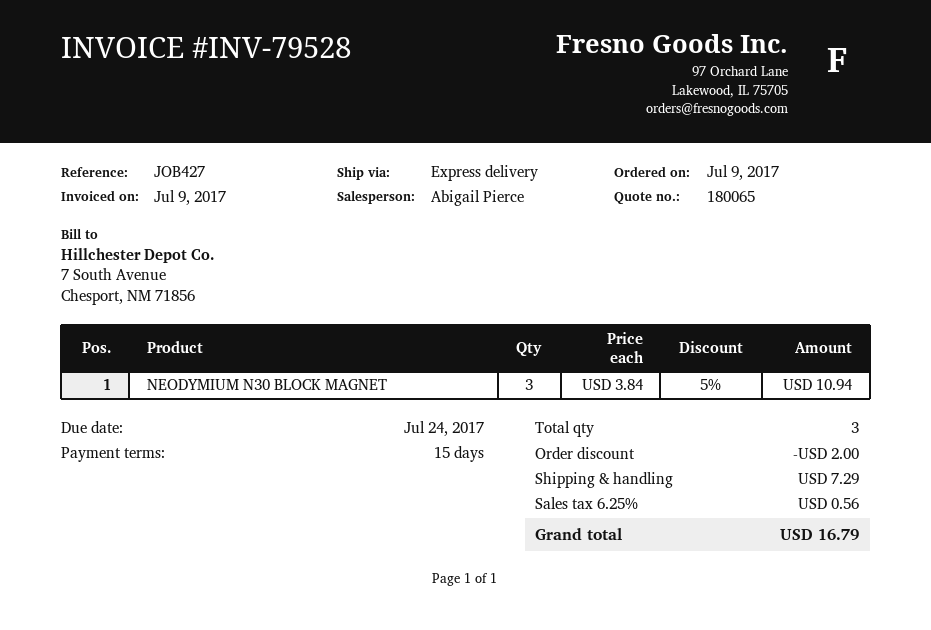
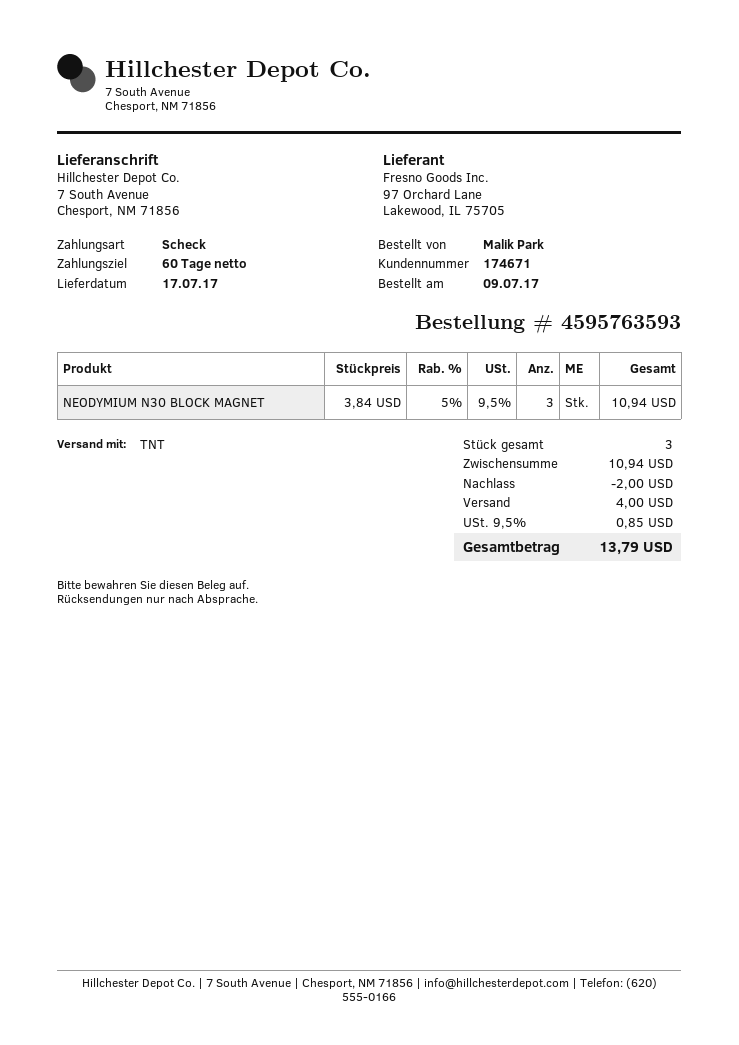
payment terms: 15 days -> 60 days
shipping method: express -> TNT
shipping: 7.29 -> 4.00
tax: 6.25% = 0.56 -> 9.5% = 0.85
total: 16.79 -> 13.79

